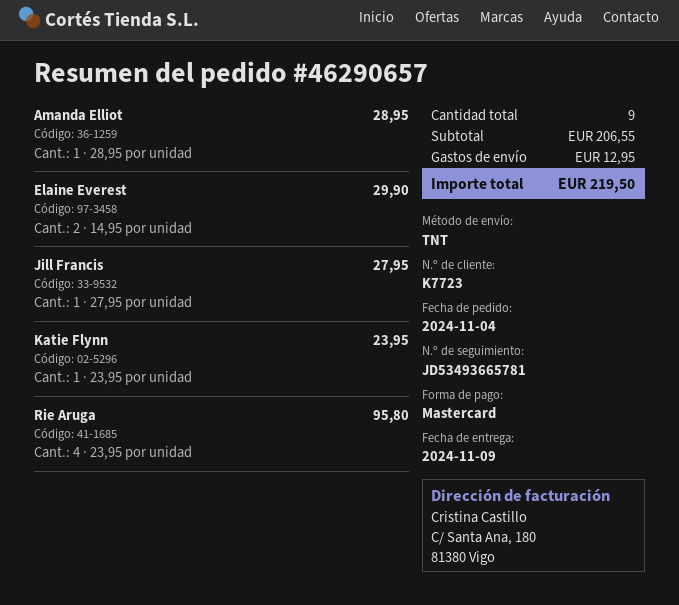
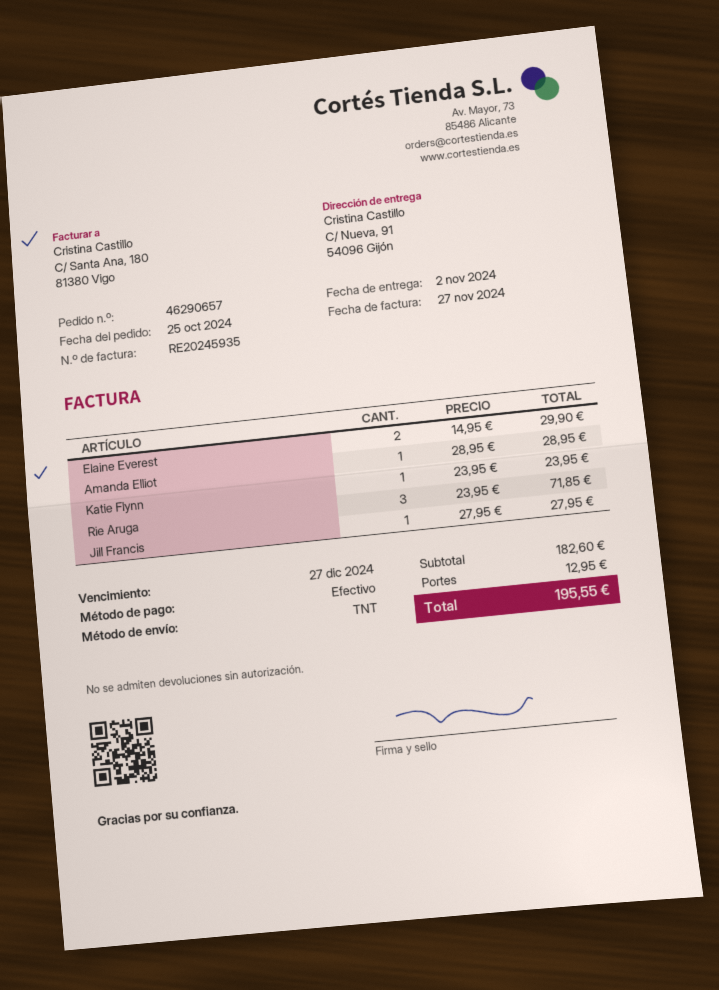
order date: 2024-11-04 -> 2024-10-25
delivery date: 2024-11-09 -> 2024-11-02
payment method: Mastercard -> cash
Rie Aruga: 4 x 23.95 = 95.80 -> 3 x 23.95 = 71.85
subtotal: 206.55 -> 182.60
total: 219.50 -> 195.55

